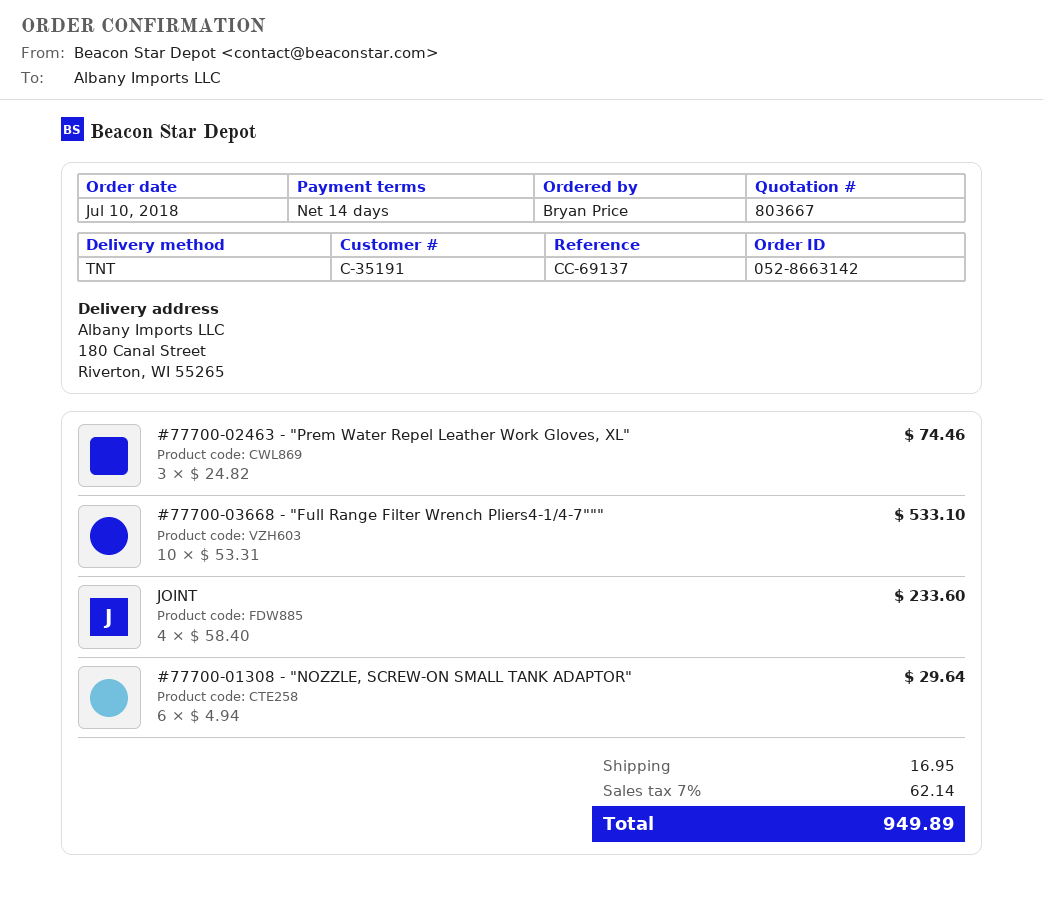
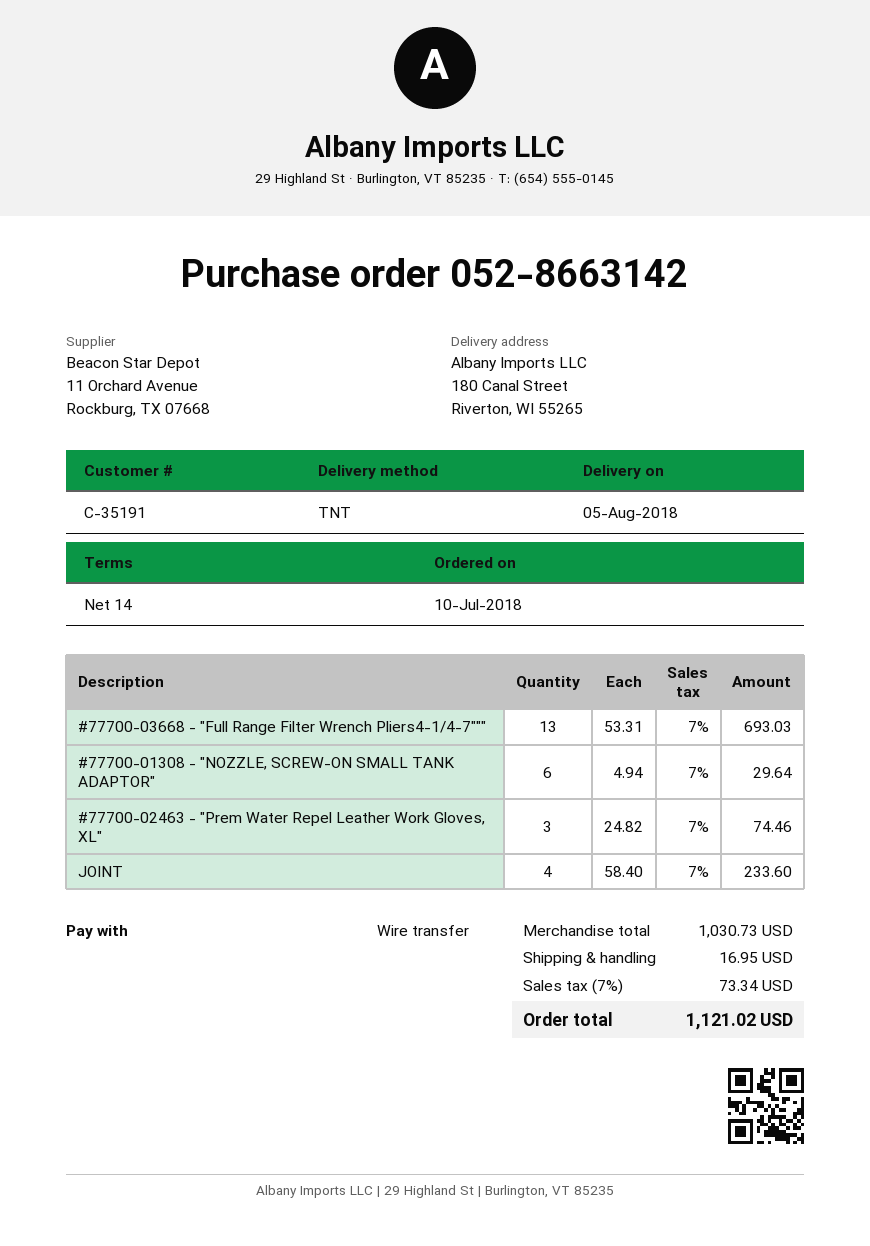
#77700-03668 - "Full Range Filter Wrench Pliers4-1/4-7""": 10 x 53.31 = 533.10 -> 13 x 53.31 = 693.03
tax: 7% = 62.14 -> 7% = 73.34
total: 949.89 -> 1121.02

